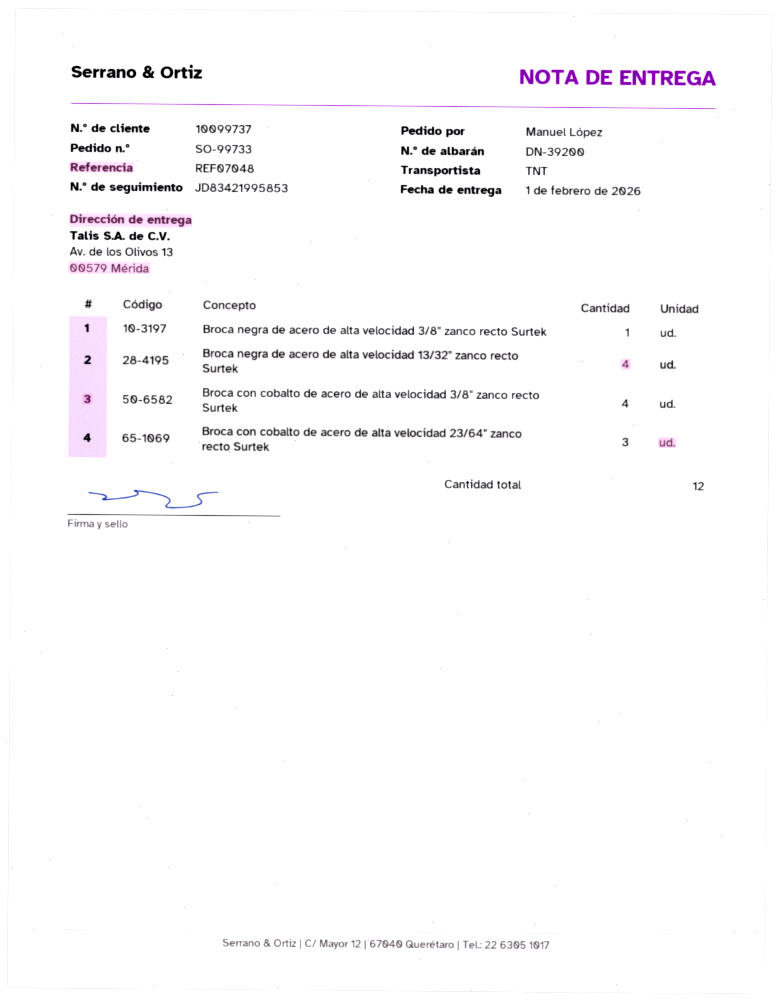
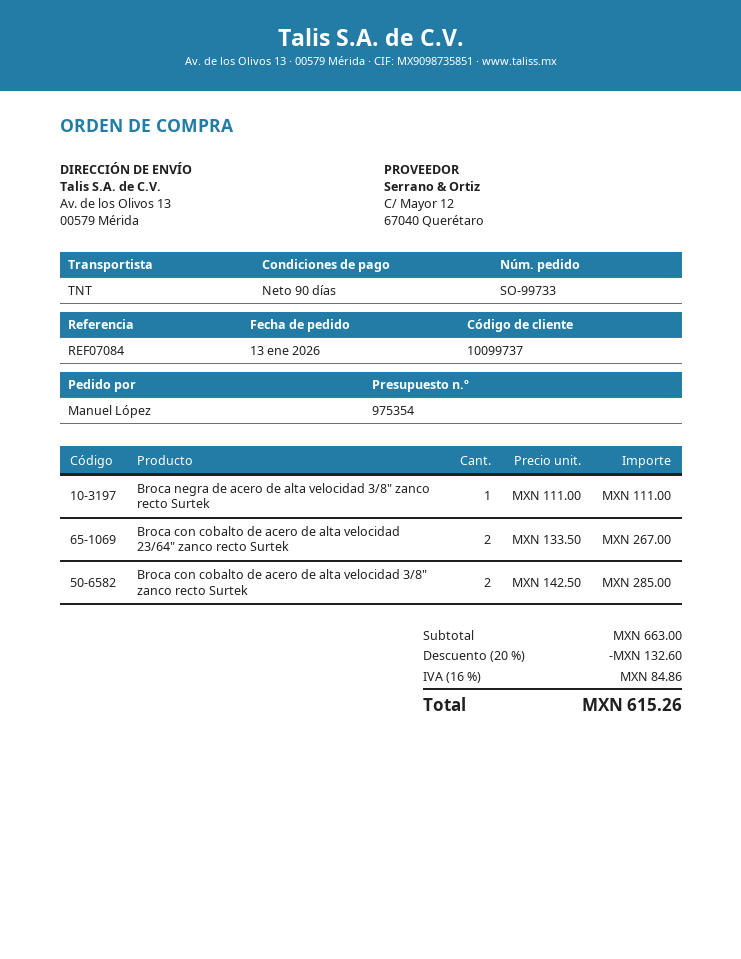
reference: REF07048 -> REF07084
Broca negra de acero de alta velocidad 13/32" zanco recto Surtek: 4 -> none
Broca con cobalto de acero de alta velocidad 3/8" zanco recto Surtek: 4 -> 2
Broca con cobalto de acero de alta velocidad 23/64" zanco recto Surtek: 3 -> 2

